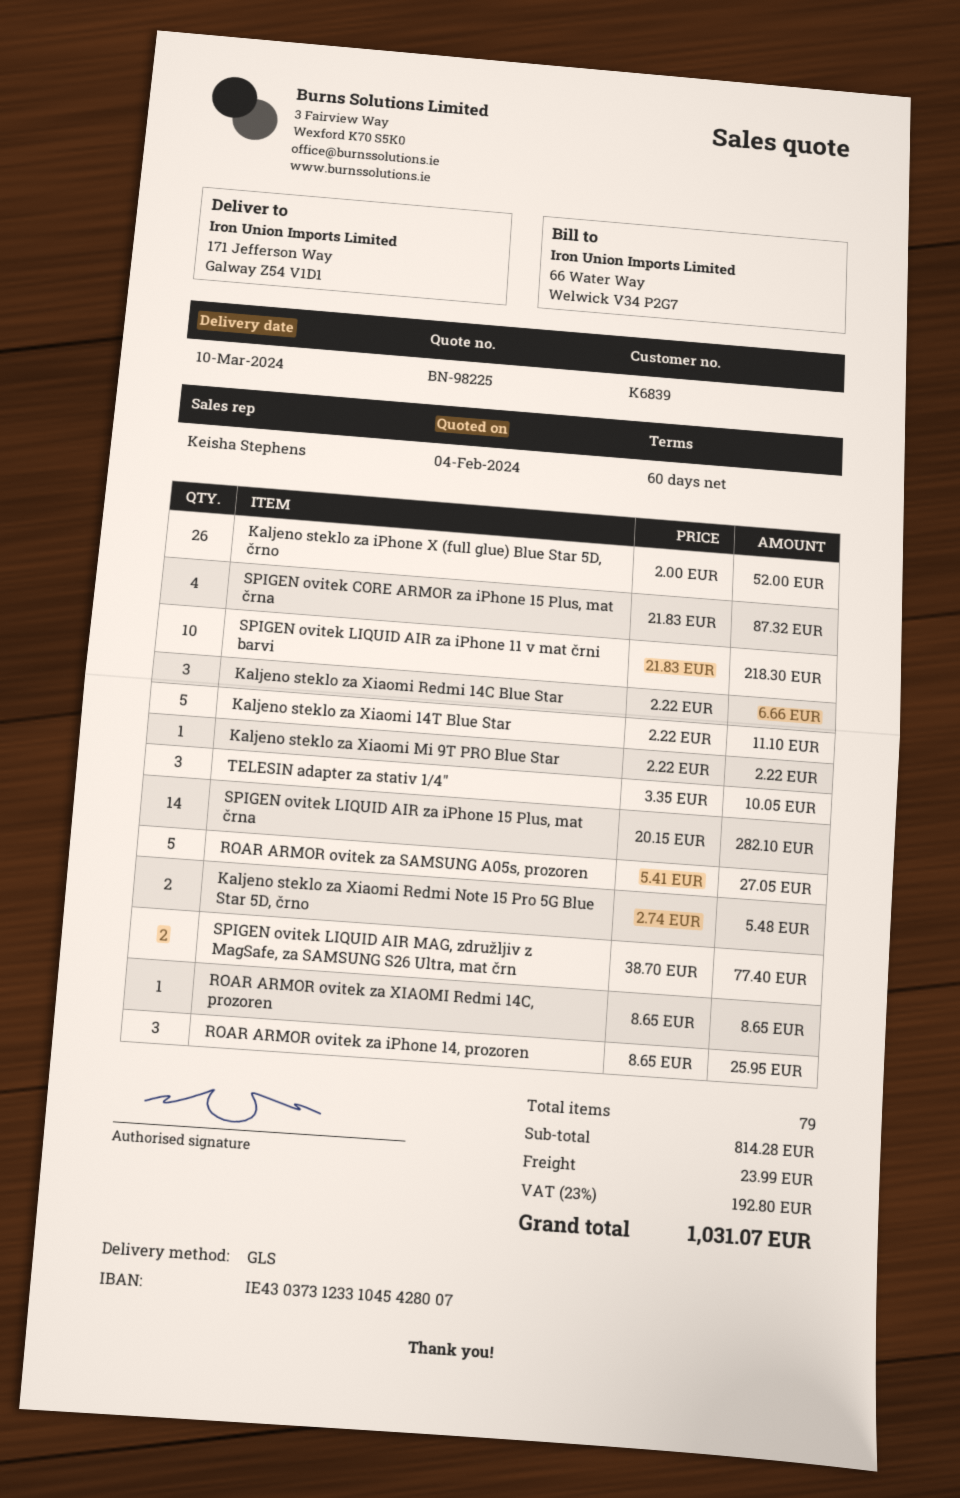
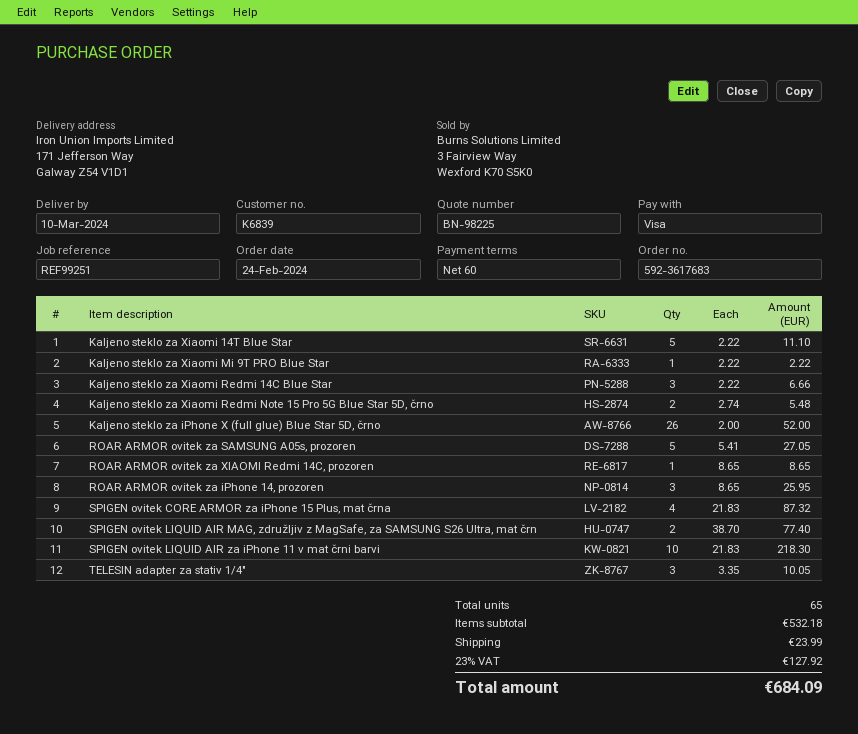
SPIGEN ovitek LIQUID AIR za iPhone 15 Plus, mat črna: 14 x 20.15 = 282.10 -> none
total quantity: 79 -> 65
subtotal: 814.28 -> 532.18
tax: 23% = 192.80 -> 23% = 127.92
total: 1031.07 -> 684.09

